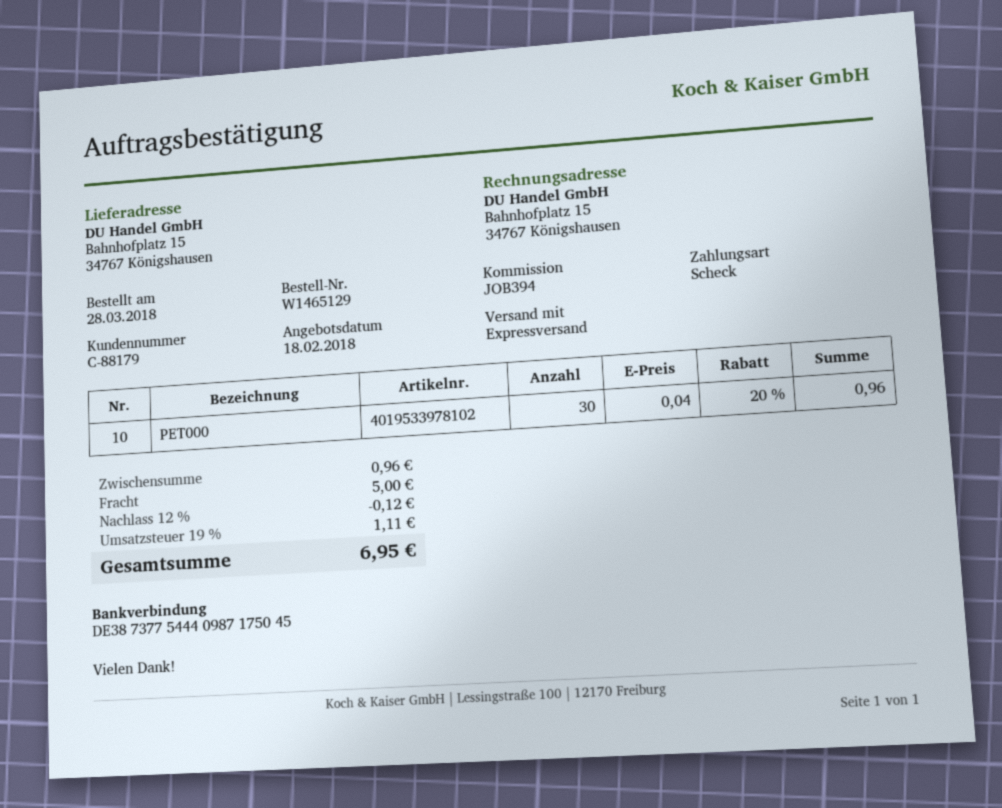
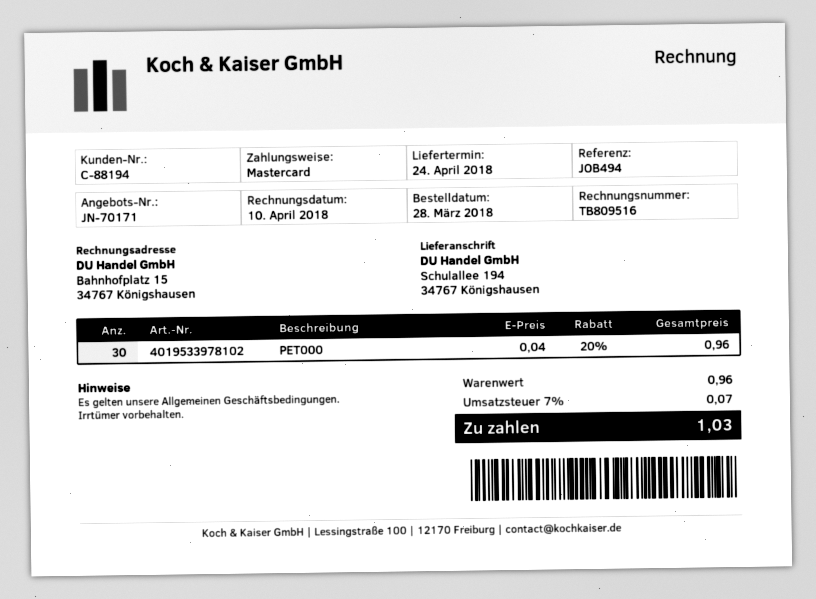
customer number: C-88179 -> C-88194
reference: JOB394 -> JOB494
payment method: cheque -> Mastercard
ship to: Bahnhofplatz 15, 34767 Königshausen -> Schulallee 194, 34767 Königshausen
discount: 12% = 0.12 -> none
shipping: 5.00 -> none
tax: 19% = 1.11 -> 7% = 0.07
total: 6.95 -> 1.03

